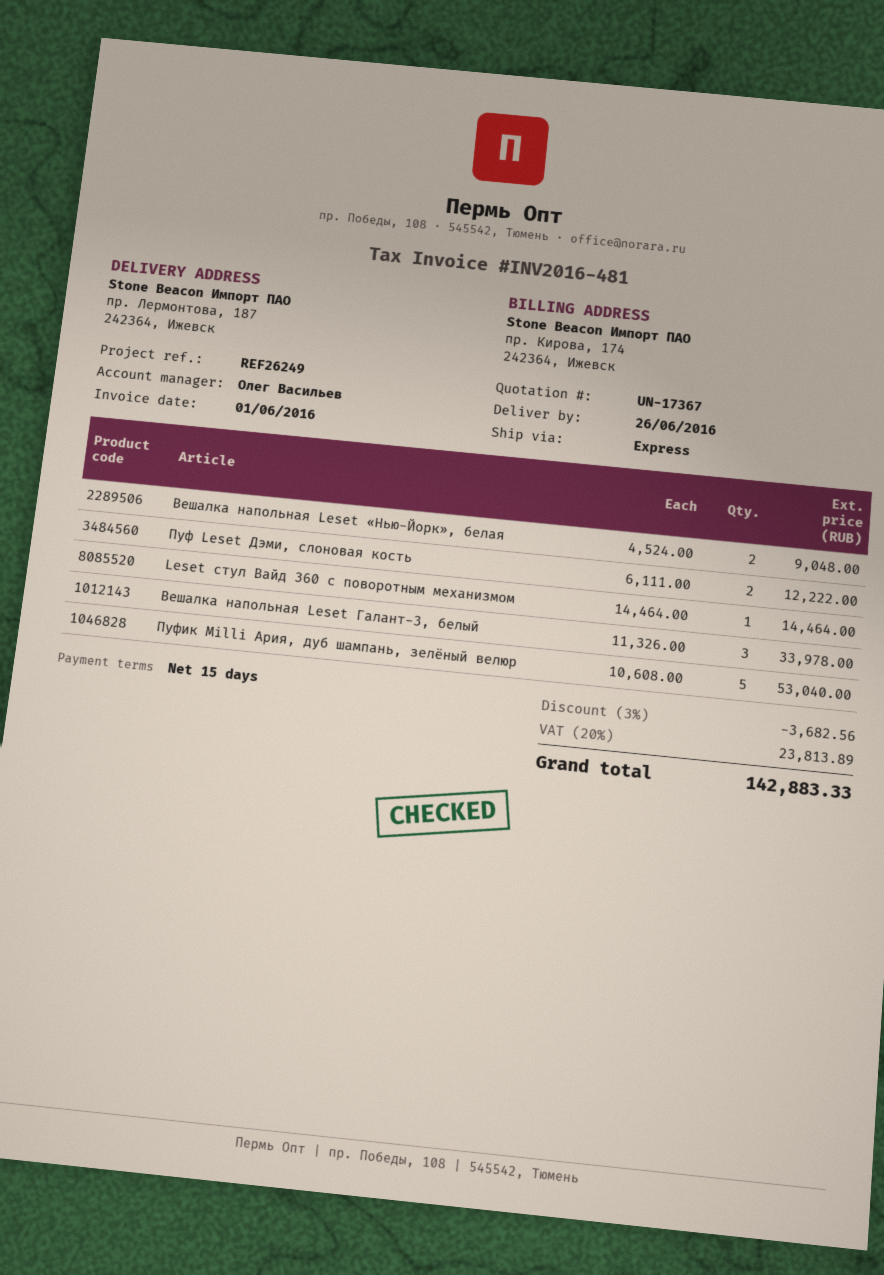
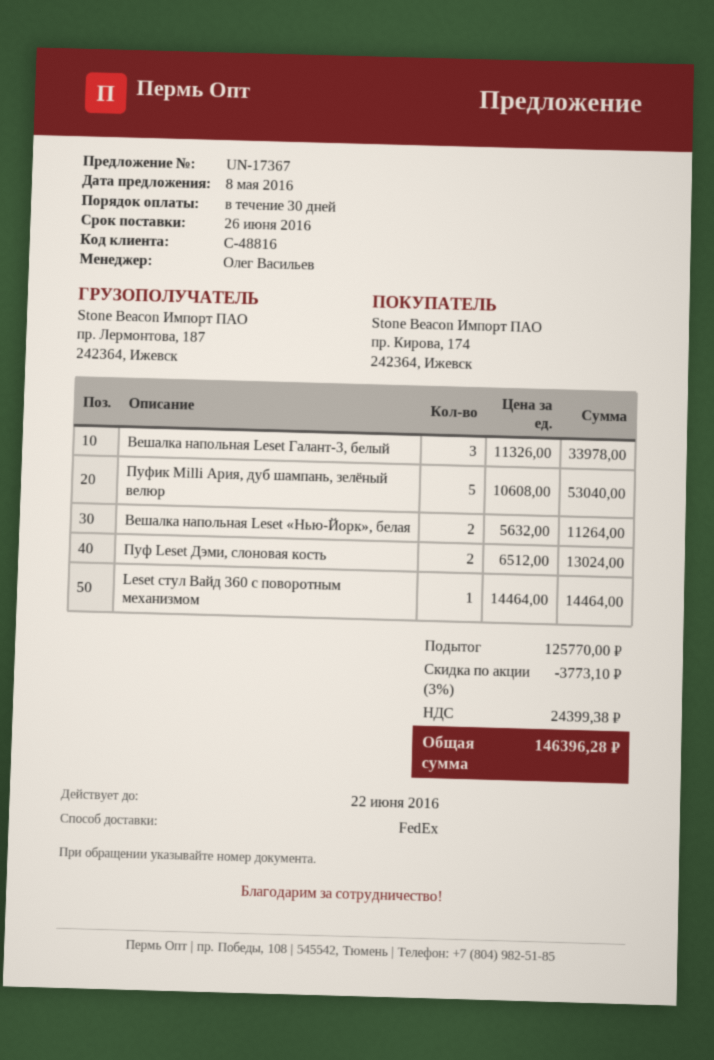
payment terms: 15 days -> 30 days
shipping method: express -> FedEx
Вешалка напольная Leset «Нью-Йорк», белая: 2 x 4524.00 = 9048.00 -> 2 x 5632.00 = 11264.00
Пуф Leset Дэми, слоновая кость: 2 x 6111.00 = 12222.00 -> 2 x 6512.00 = 13024.00
discount: 3% = 3682.56 -> 3% = 3773.10
tax: 23813.89 -> 24399.38
total: 142883.33 -> 146396.28

